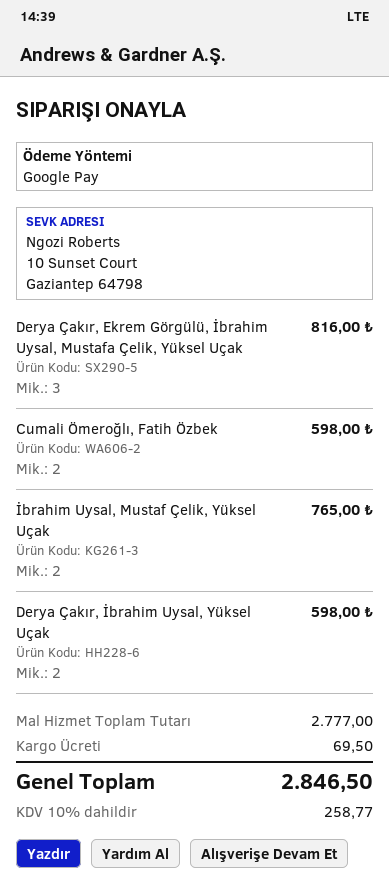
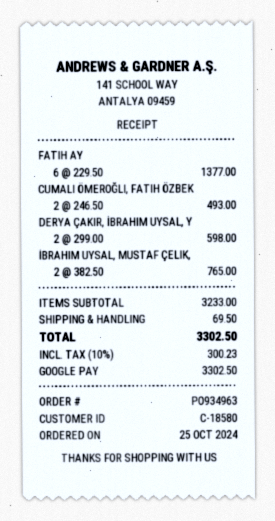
Derya Çakır, Ekrem Görgülü, İbrahim Uysal, Mustafa Çelik, Yüksel Uçak: 3 for 816.00 -> none
Cumali Ömeroğlı, Fatih Özbek: 2 for 598.00 -> 2 for 493.00
FATIH AY: none -> 6 for 1377.00
subtotal: 2777.00 -> 3233.00
tax: 10% = 258.77 -> 10% = 300.23
total: 2846.50 -> 3302.50

